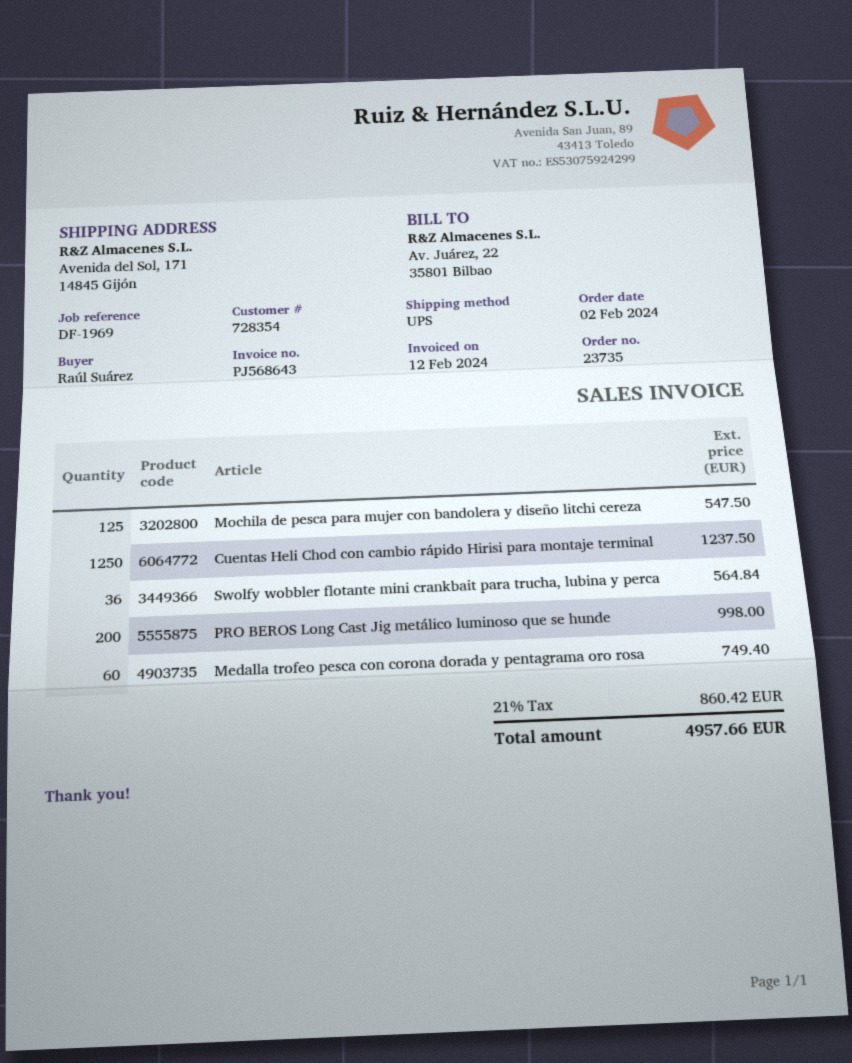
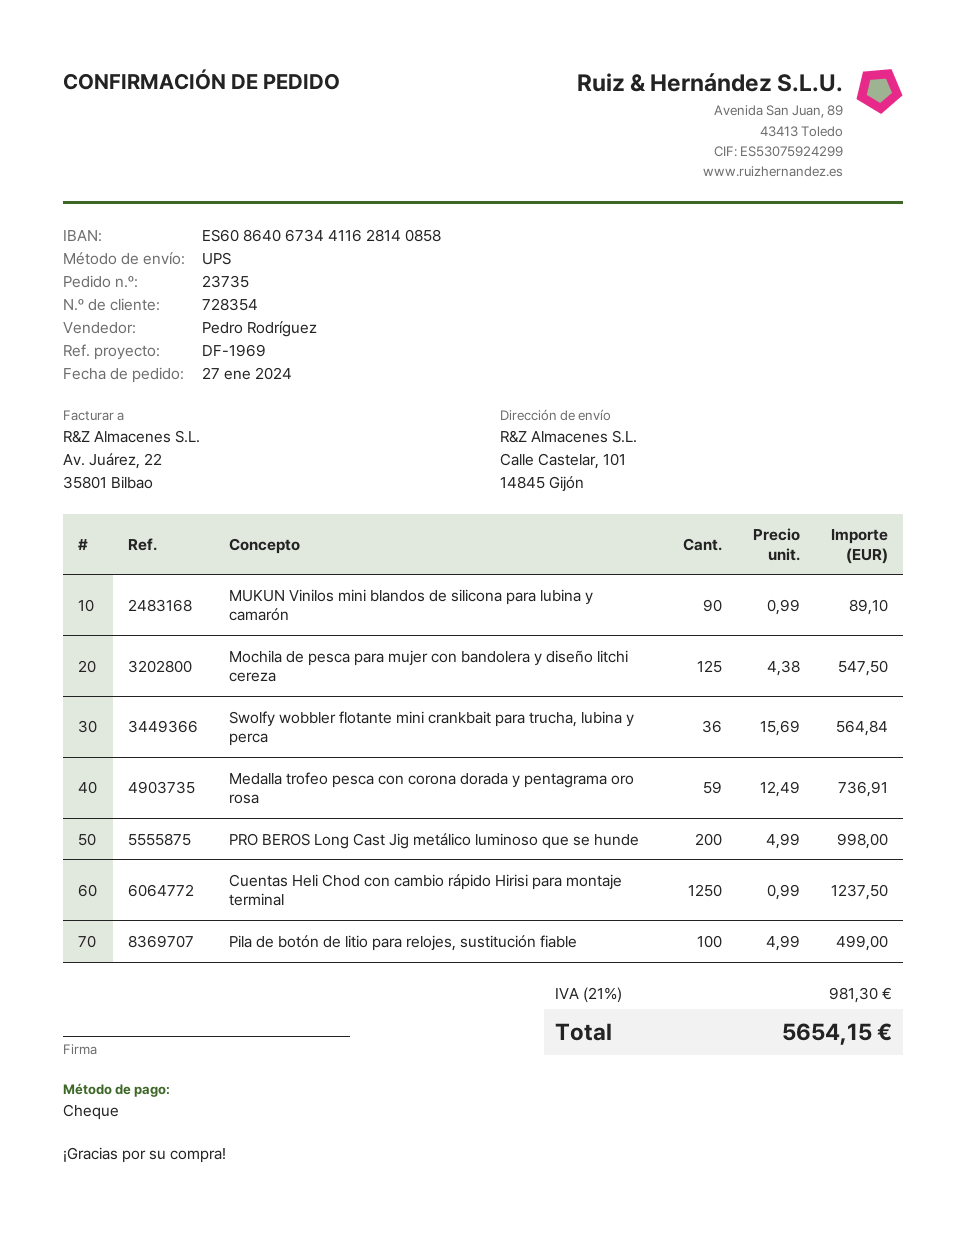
order date: 2024-02-02 -> 2024-01-27
ship to: Avenida del Sol, 171, 14845 Gijón -> Calle Castelar, 101, 14845 Gijón
Medalla trofeo pesca con corona dorada y pentagrama oro rosa: 60 for 749.40 -> 59 for 736.91
MUKUN Vinilos mini blandos de silicona para lubina y camarón: none -> 90 for 89.10
Pila de botón de litio para relojes, sustitución fiable: none -> 100 for 499.00
tax: 21% = 860.42 -> 21% = 981.30
total: 4957.66 -> 5654.15

